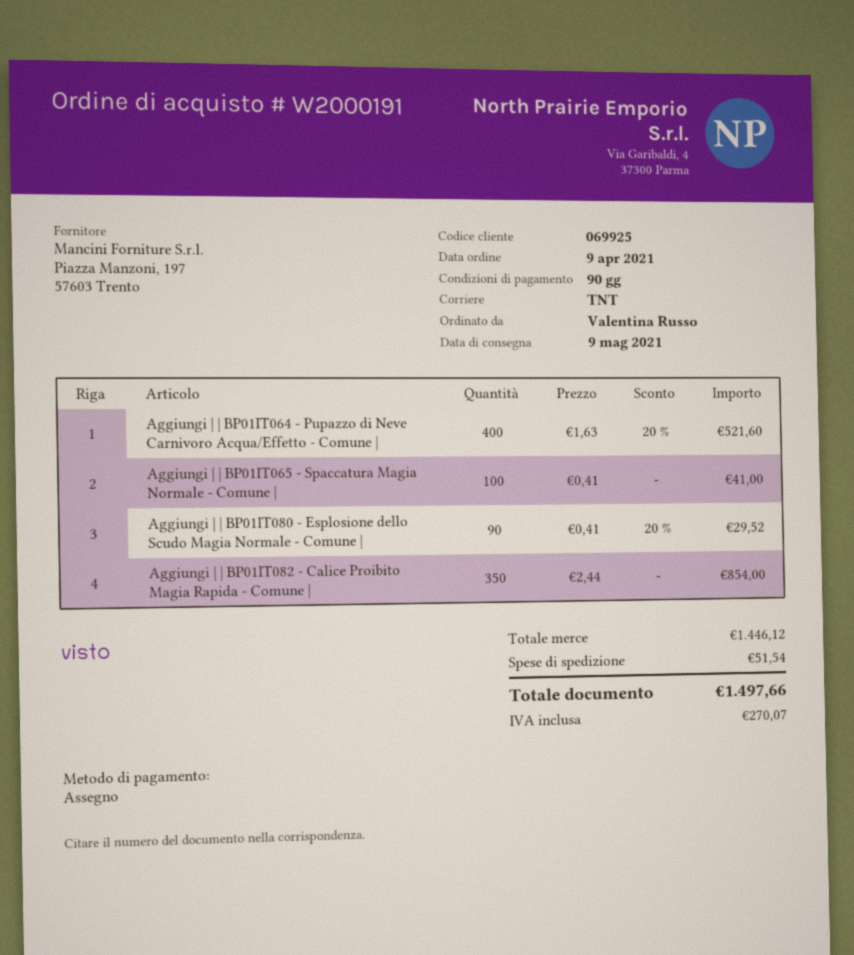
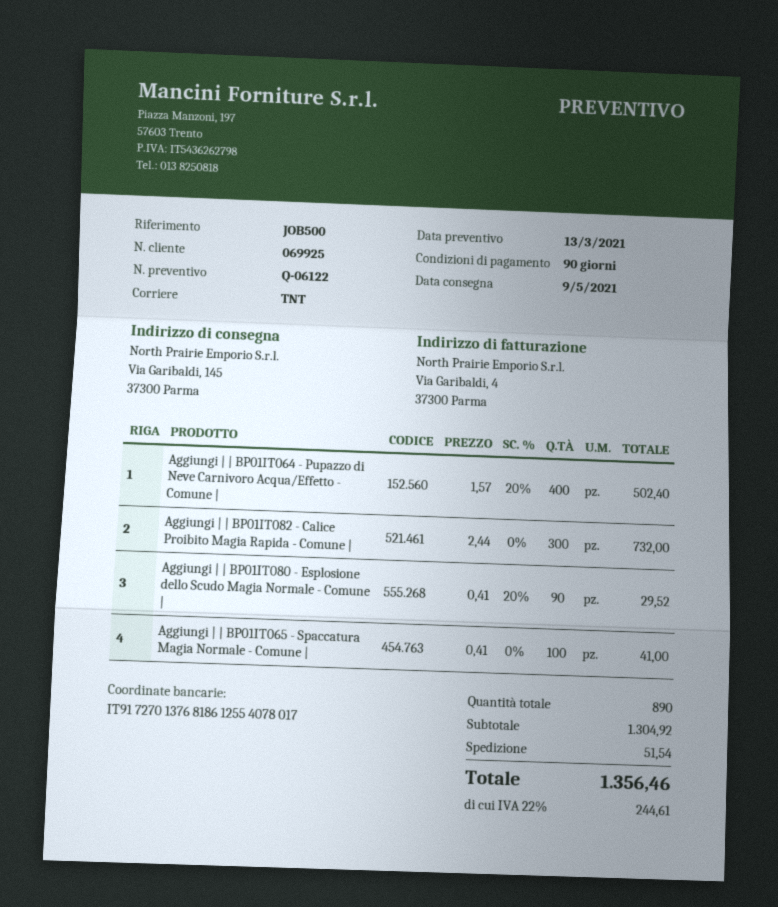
Aggiungi | | BP01IT064 - Pupazzo di Neve Carnivoro Acqua/Effetto - Comune |: 400 x 1.63 - 20% = 521.60 -> 400 x 1.57 - 20% = 502.40
Aggiungi | | BP01IT082 - Calice Proibito Magia Rapida - Comune |: 350 x 2.44 = 854.00 -> 300 x 2.44 = 732.00
subtotal: 1446.12 -> 1304.92
tax: 270.07 -> 244.61
total: 1497.66 -> 1356.46

